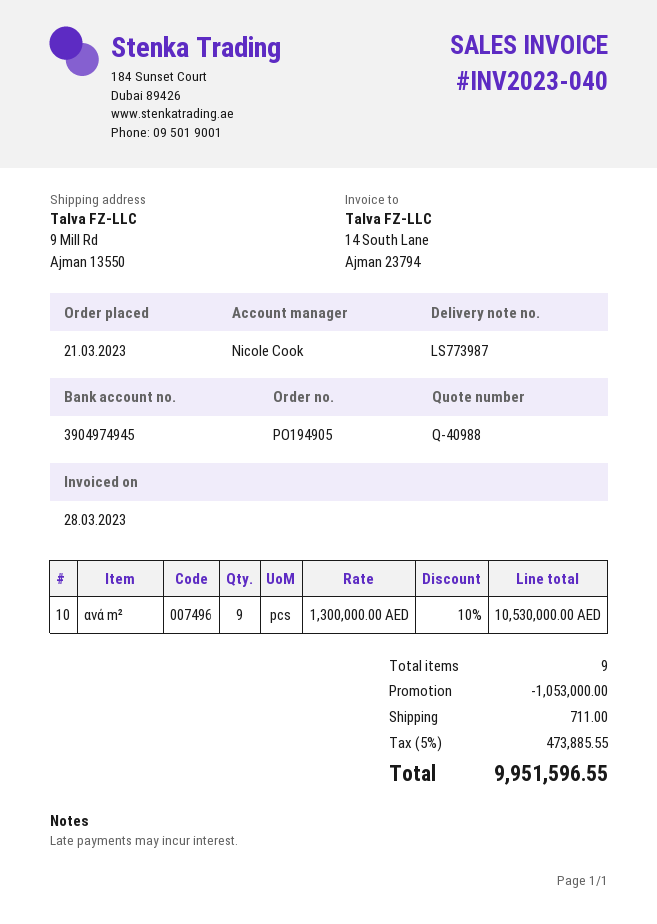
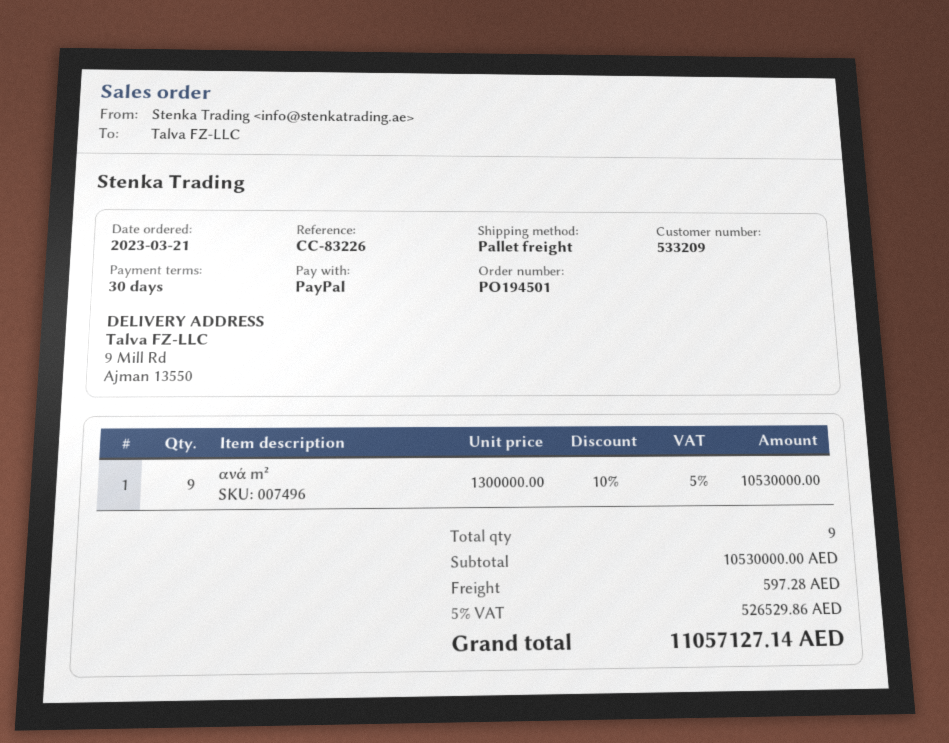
order number: PO194905 -> PO194501
discount: 1053000.00 -> none
shipping: 711.00 -> 597.28
tax: 5% = 473885.55 -> 5% = 526529.86
total: 9951596.55 -> 11057127.14

